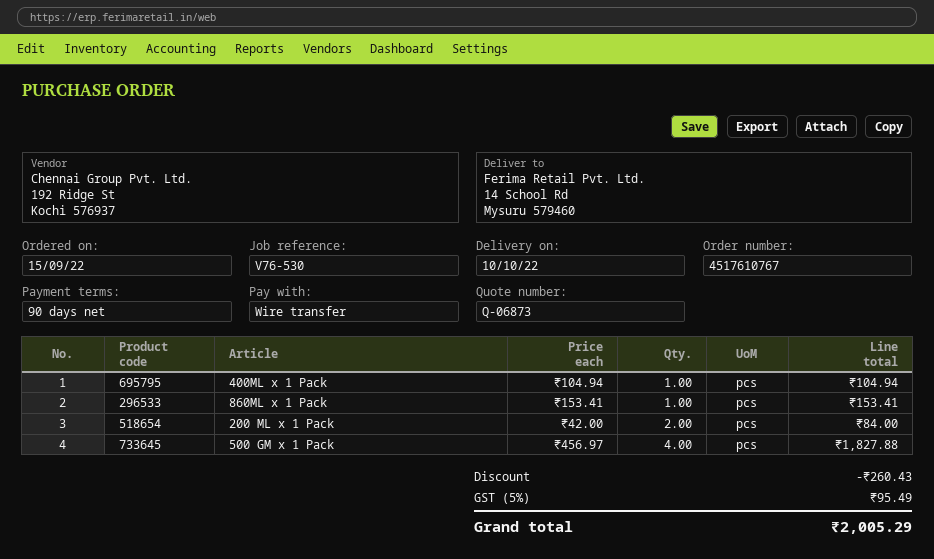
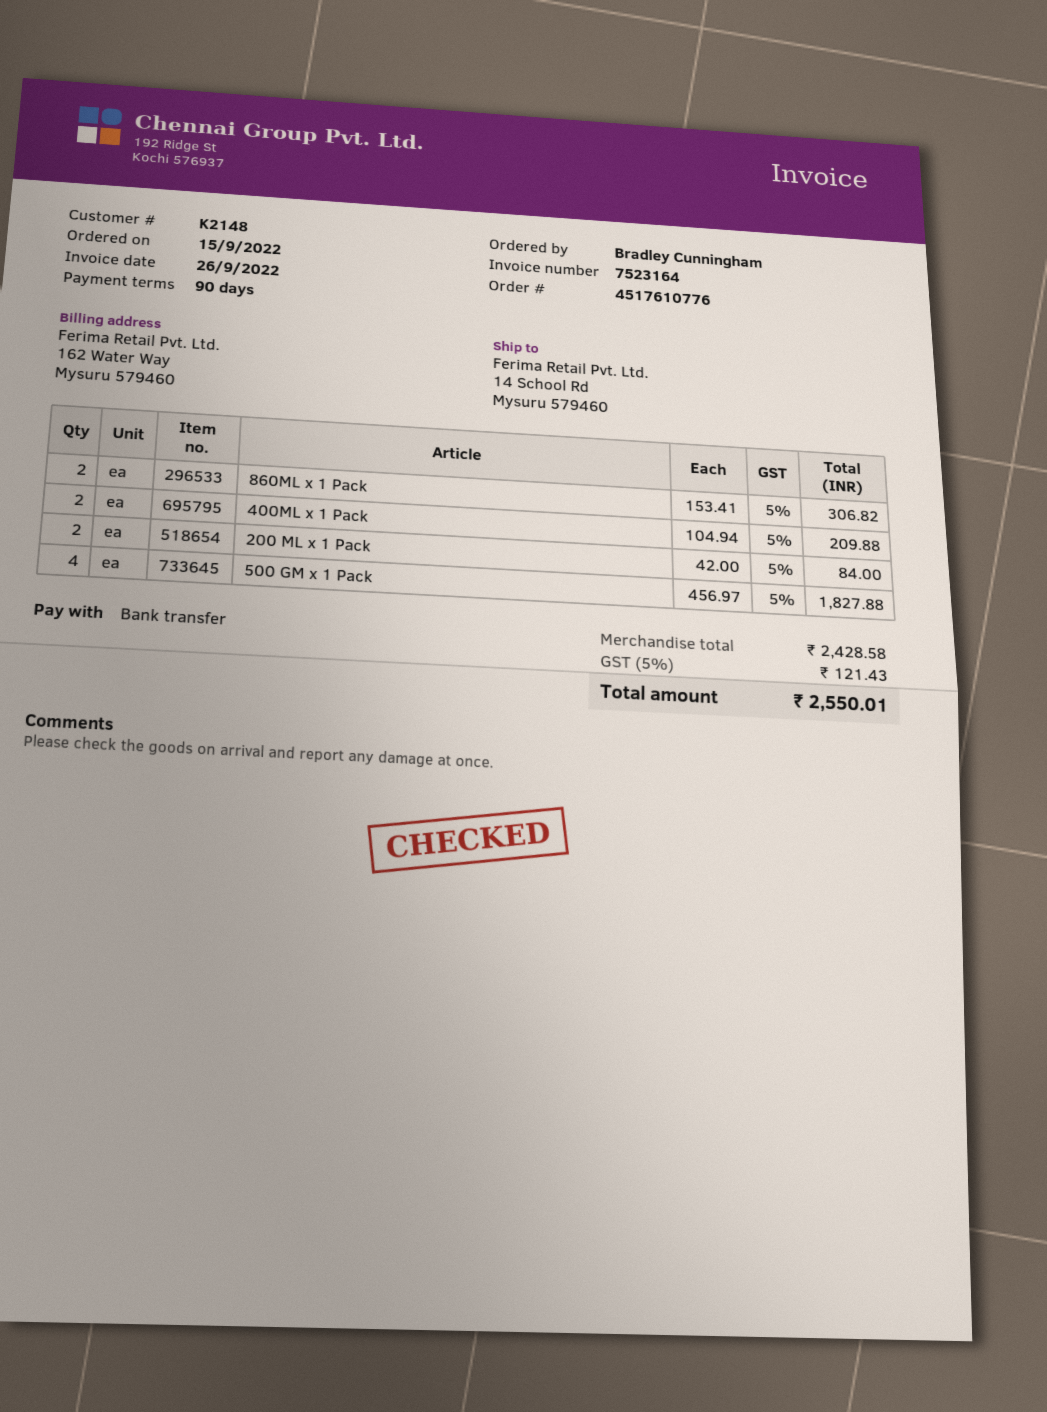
order number: 4517610767 -> 4517610776
400ML x 1 Pack: 1 x 104.94 = 104.94 -> 2 x 104.94 = 209.88
860ML x 1 Pack: 1 x 153.41 = 153.41 -> 2 x 153.41 = 306.82
discount: 260.43 -> none
tax: 5% = 95.49 -> 5% = 121.43
total: 2005.29 -> 2550.01

